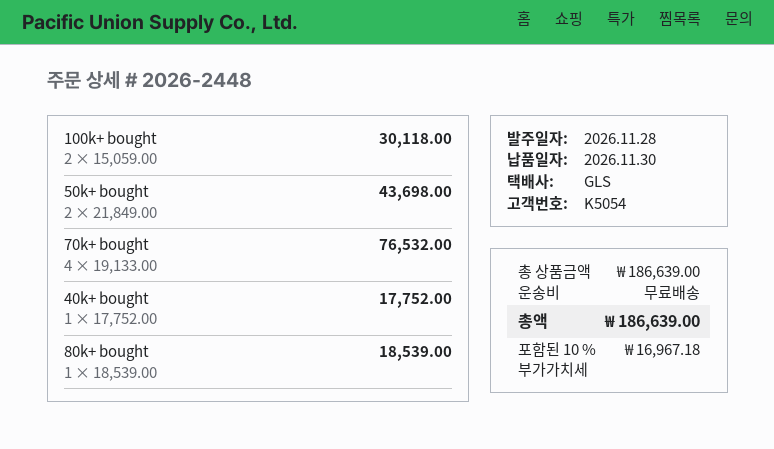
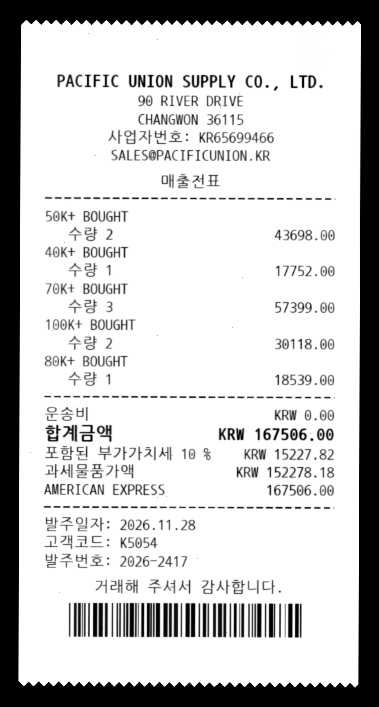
order number: 2026-2448 -> 2026-2417
70k+ bought: 4 for 76532.00 -> 3 for 57399.00
tax: 10% = 16967.18 -> 10% = 15227.82
total: 186639.00 -> 167506.00

